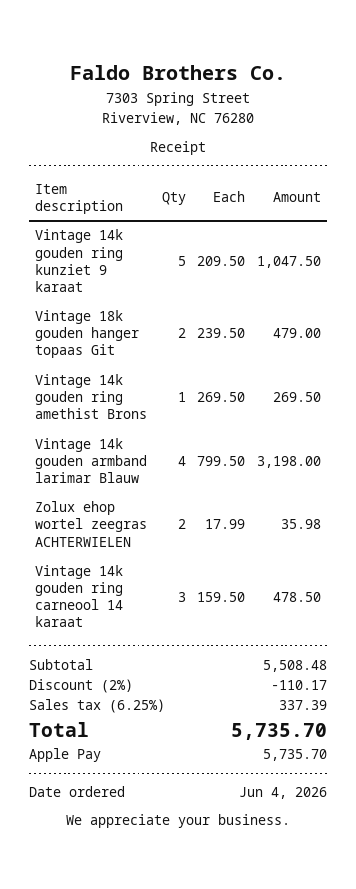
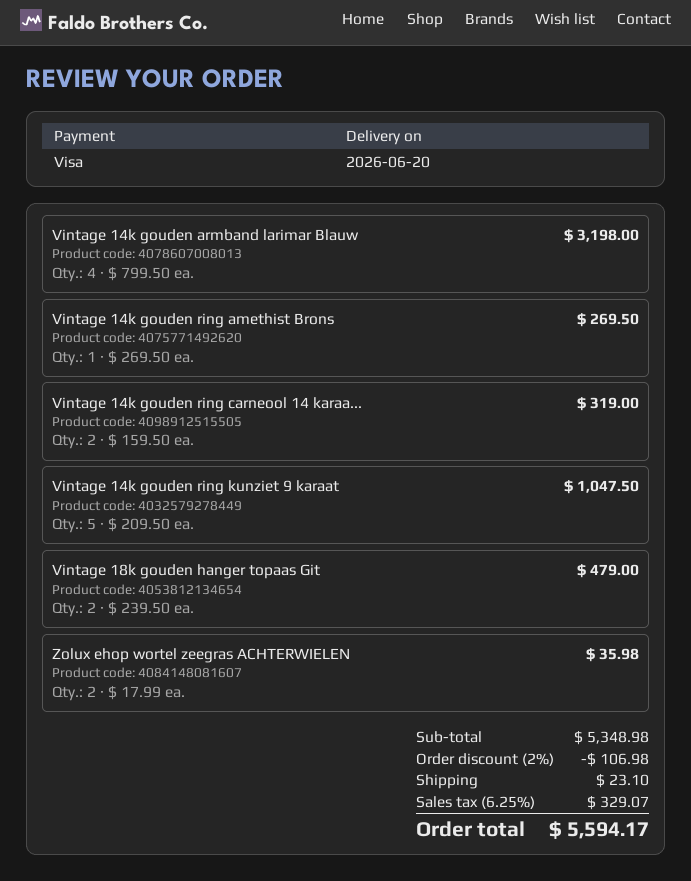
payment method: Apple Pay -> Visa
Vintage 14k gouden ring carneool 14 karaat: 3 x 159.50 = 478.50 -> 2 x 159.50 = 319.00
subtotal: 5508.48 -> 5348.98
discount: 2% = 110.17 -> 2% = 106.98
shipping: none -> 23.10
tax: 6.25% = 337.39 -> 6.25% = 329.07
total: 5735.70 -> 5594.17

